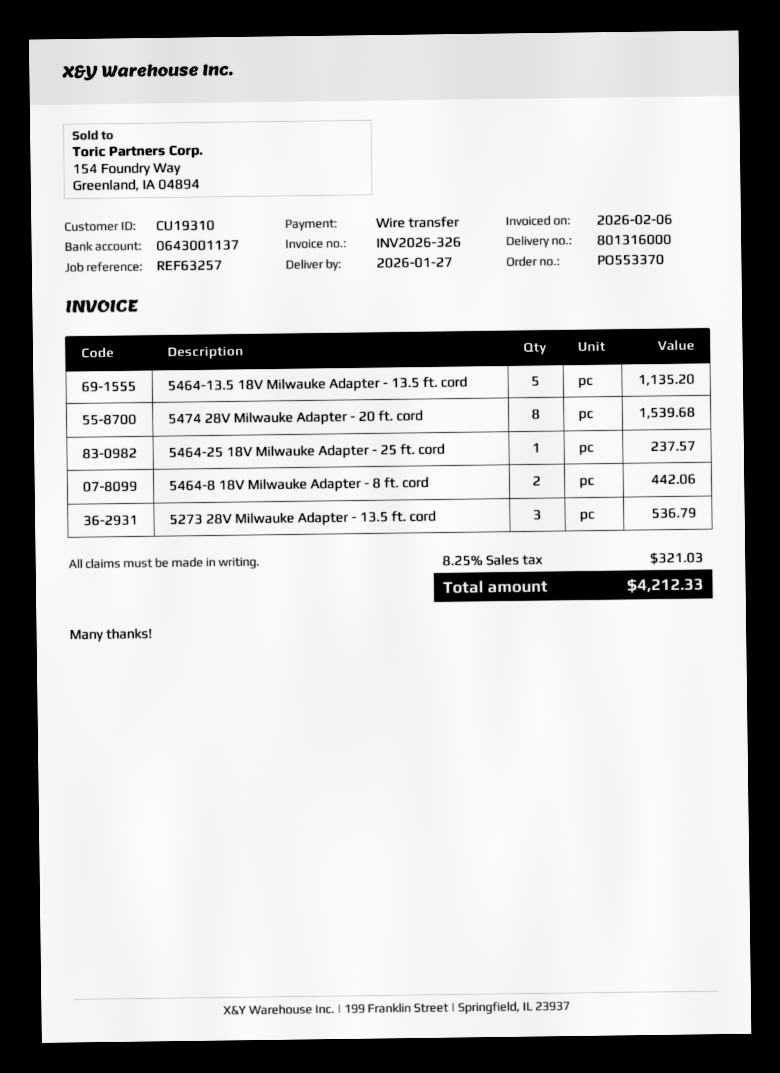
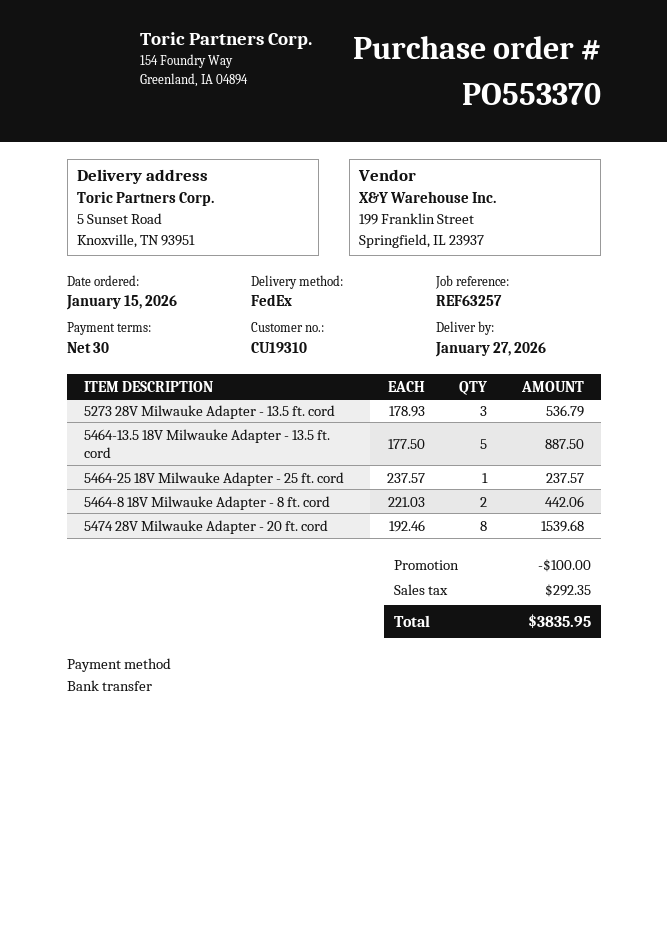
5464-13.5 18V Milwauke Adapter - 13.5 ft. cord: 5 for 1135.20 -> 5 for 887.50
discount: none -> 100.00
tax: 321.03 -> 292.35
total: 4212.33 -> 3835.95

